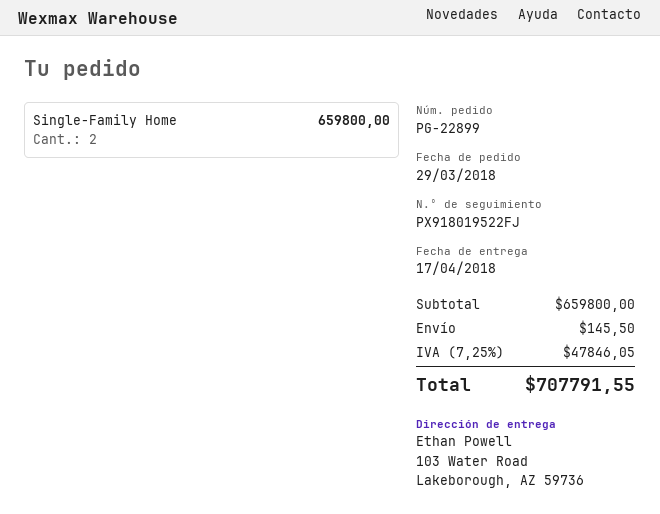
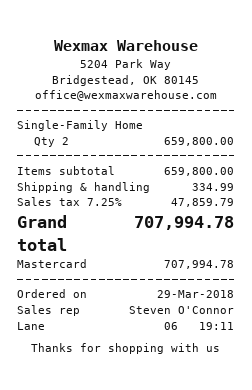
shipping: 145.50 -> 334.99
tax: 7.25% = 47846.05 -> 7.25% = 47859.79
total: 707791.55 -> 707994.78

